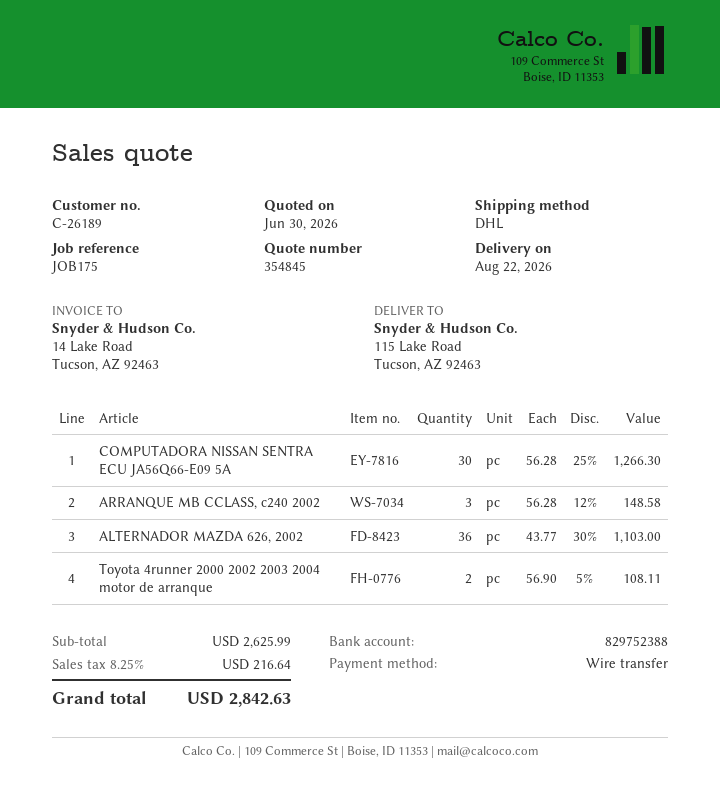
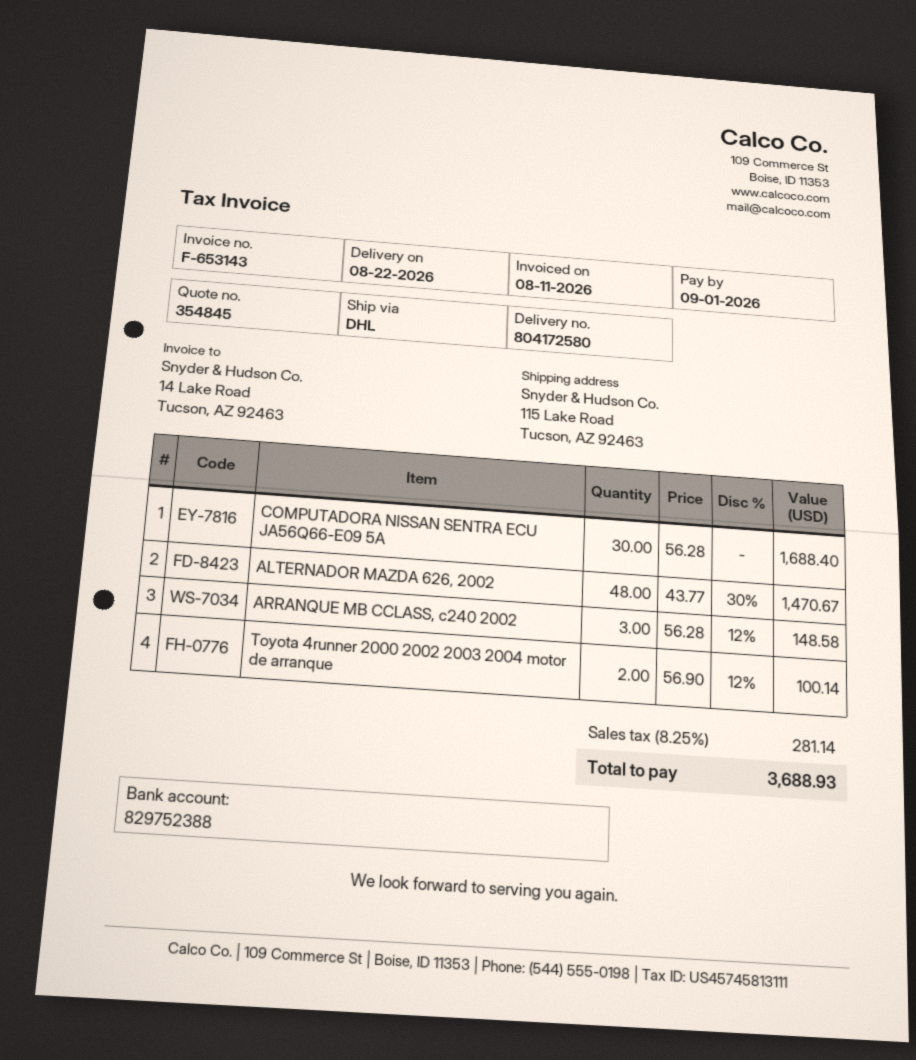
COMPUTADORA NISSAN SENTRA ECU JA56Q66-E09 5A: 30 x 56.28 - 25% = 1266.30 -> 30 x 56.28 = 1688.40
ALTERNADOR MAZDA 626, 2002: 36 x 43.77 - 30% = 1103.00 -> 48 x 43.77 - 30% = 1470.67
Toyota 4runner 2000 2002 2003 2004 motor de arranque: 2 x 56.90 - 5% = 108.11 -> 2 x 56.90 - 12% = 100.14
tax: 8.25% = 216.64 -> 8.25% = 281.14
total: 2842.63 -> 3688.93

